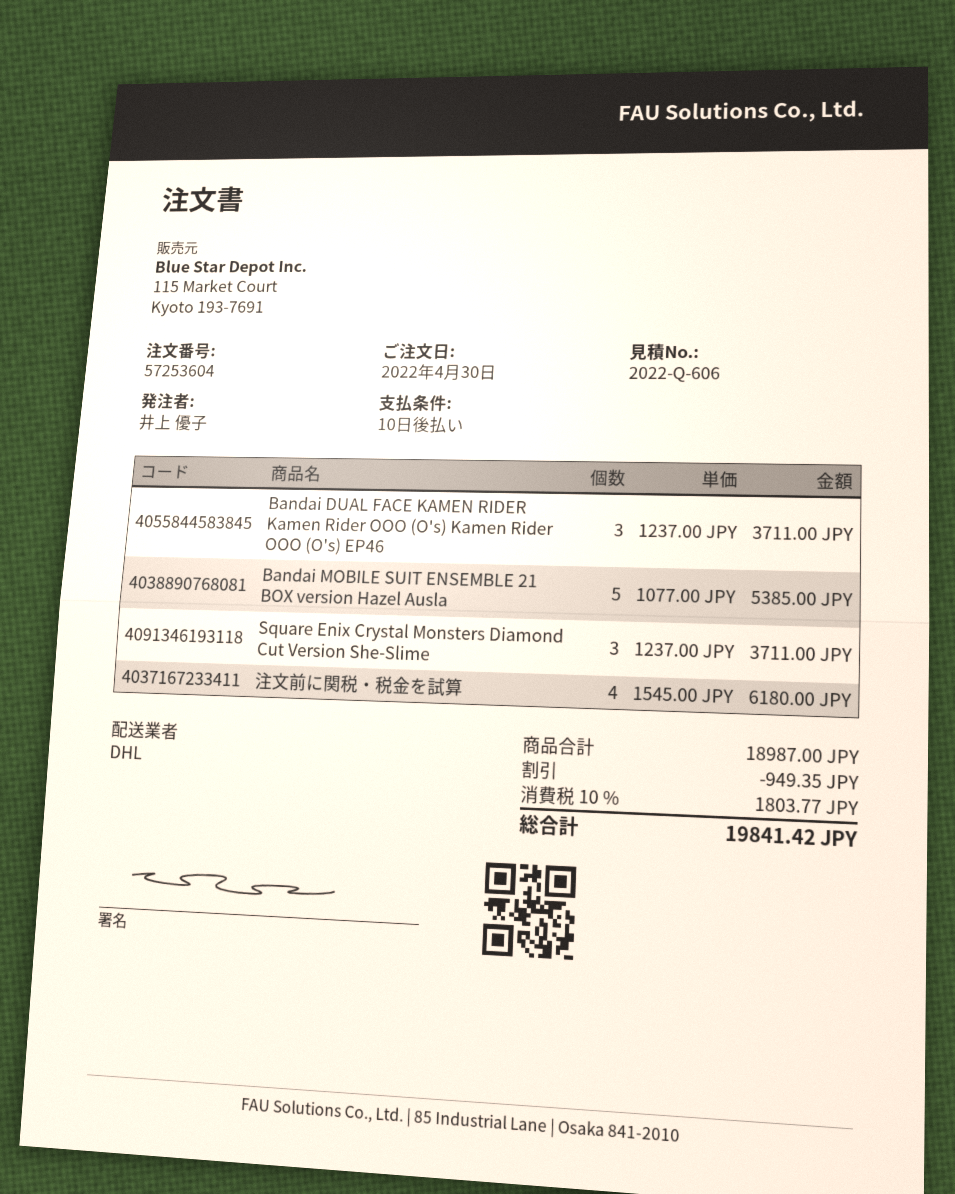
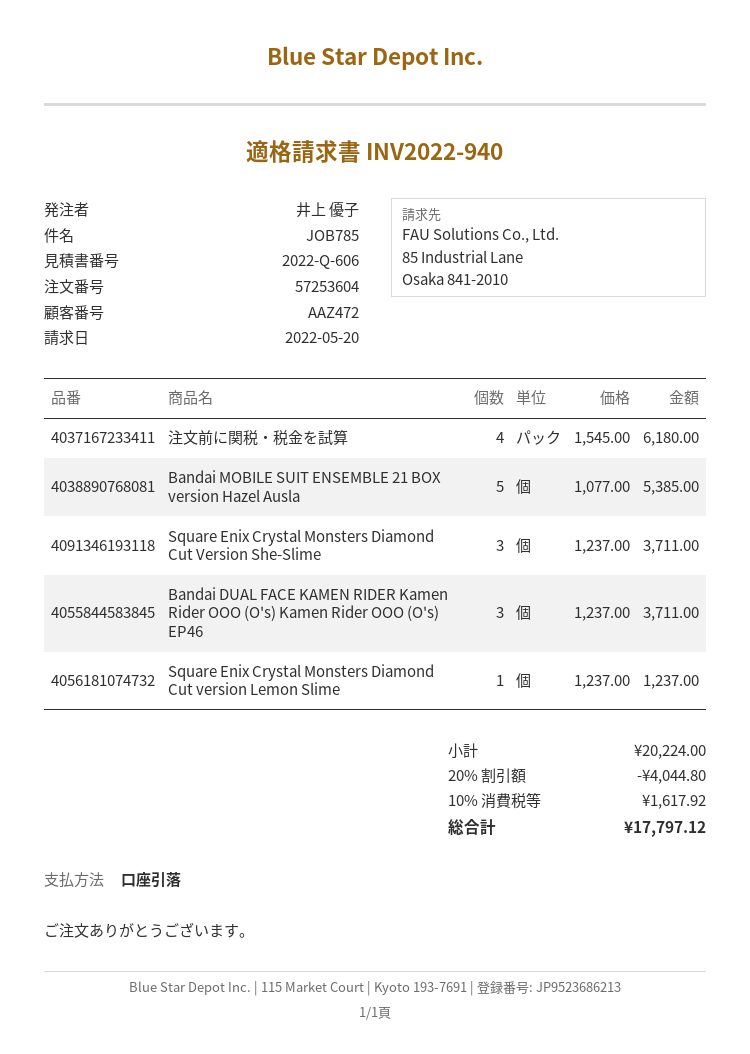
Square Enix Crystal Monsters Diamond Cut version Lemon Slime: none -> 1 x 1237.00 = 1237.00
subtotal: 18987.00 -> 20224.00
discount: 949.35 -> 4044.80
tax: 10% = 1803.77 -> 10% = 1617.92
total: 19841.42 -> 17797.12

